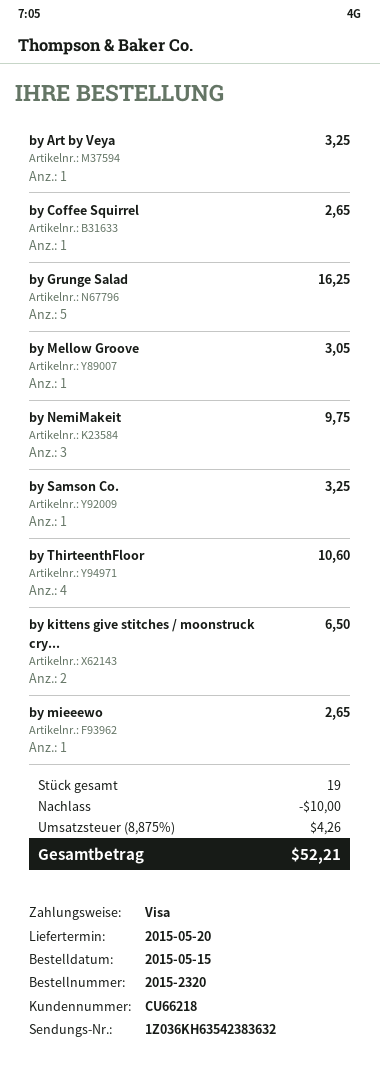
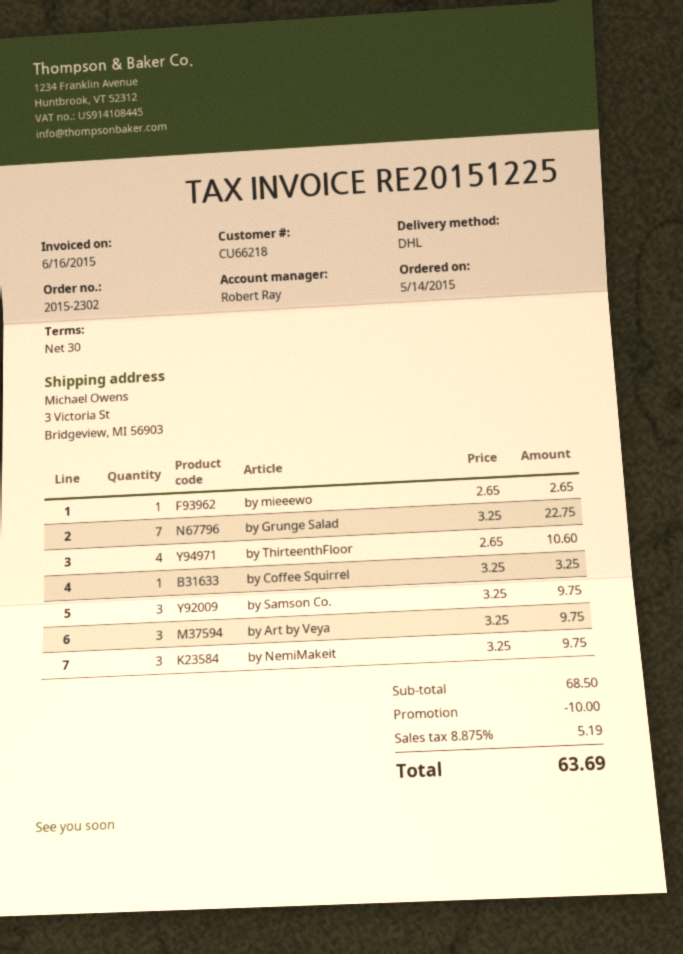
order number: 2015-2320 -> 2015-2302
order date: 2015-05-15 -> 2015-05-14
by Art by Veya: 1 for 3.25 -> 3 for 9.75
by Coffee Squirrel: 1 for 2.65 -> 1 for 3.25
by Grunge Salad: 5 for 16.25 -> 7 for 22.75
by Mellow Groove: 1 for 3.05 -> none
by Samson Co.: 1 for 3.25 -> 3 for 9.75
by kittens give stitches / moonstruck cry...: 2 for 6.50 -> none
tax: 8.875% = 4.26 -> 8.875% = 5.19
total: 52.21 -> 63.69

